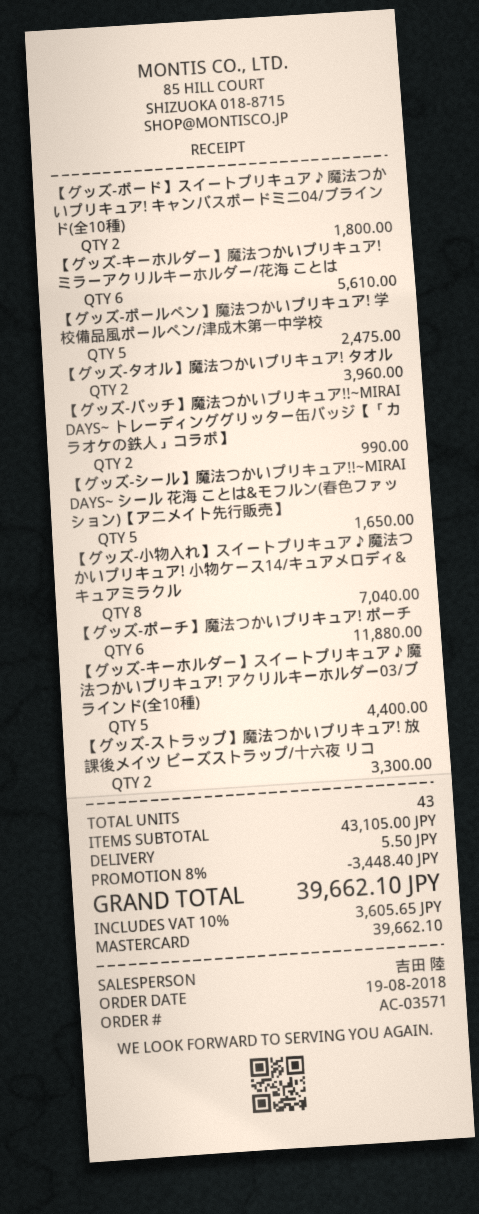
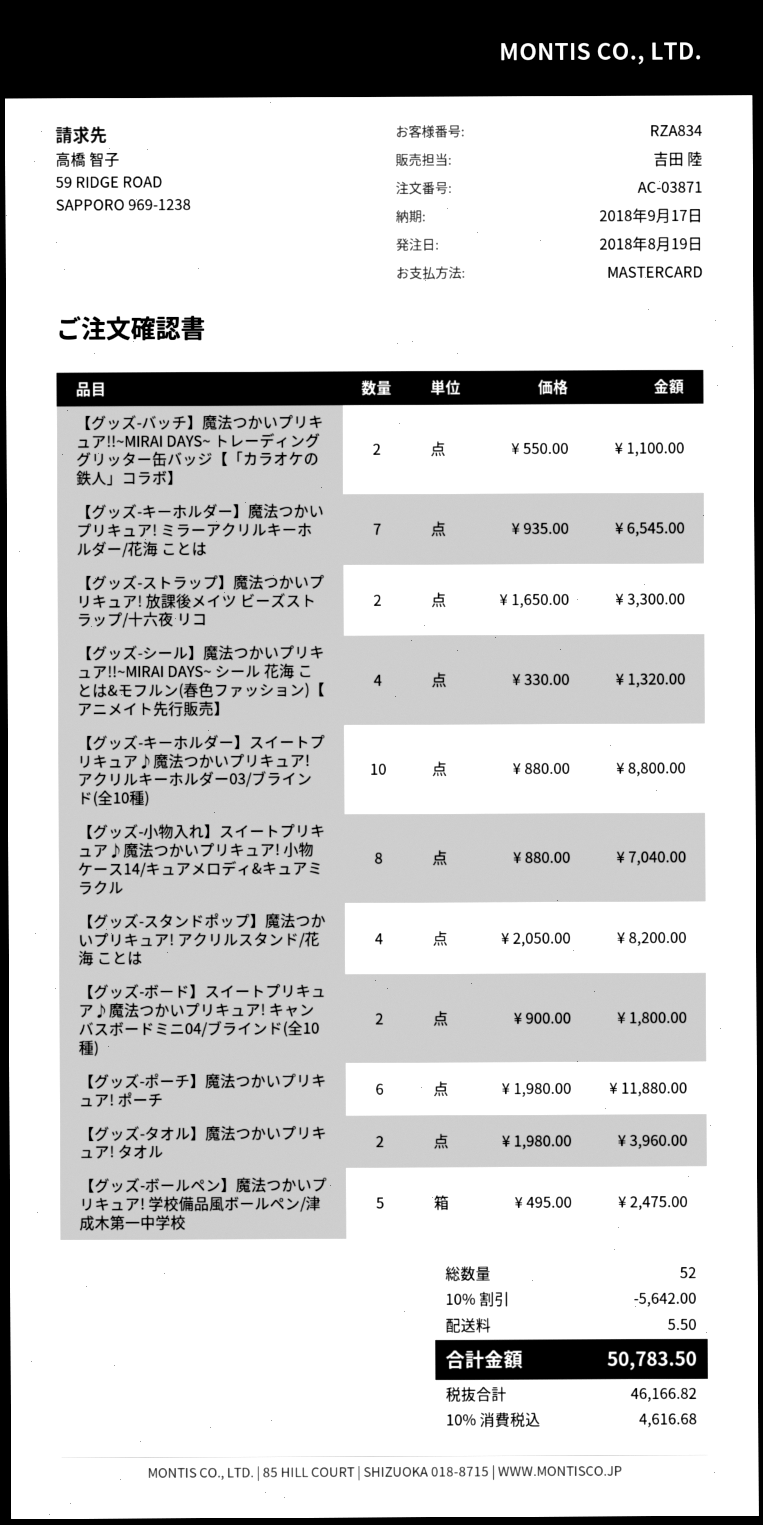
order number: AC-03571 -> AC-03871
【グッズ-キーホルダー】魔法つかいプリキュア! ミラーアクリルキーホルダー/花海 ことは: 6 for 5610.00 -> 7 for 6545.00
【グッズ-バッチ】魔法つかいプリキュア!!~MIRAI DAYS~ トレーディンググリッター缶バッジ【「カラオケの鉄人」コラボ】: 2 for 990.00 -> 2 for 1100.00
【グッズ-シール】魔法つかいプリキュア!!~MIRAI DAYS~ シール 花海 ことは&モフルン(春色ファッション)【アニメイト先行販売】: 5 for 1650.00 -> 4 for 1320.00
【グッズ-キーホルダー】スイートプリキュア♪魔法つかいプリキュア! アクリルキーホルダー03/ブラインド(全10種): 5 for 4400.00 -> 10 for 8800.00
【グッズ-スタンドポップ】魔法つかいプリキュア! アクリルスタンド/花海 ことは: none -> 4 for 8200.00
total quantity: 43 -> 52
discount: 8% = 3448.40 -> 10% = 5642.00
tax: 10% = 3605.65 -> 10% = 4616.68
total: 39662.10 -> 50783.50

